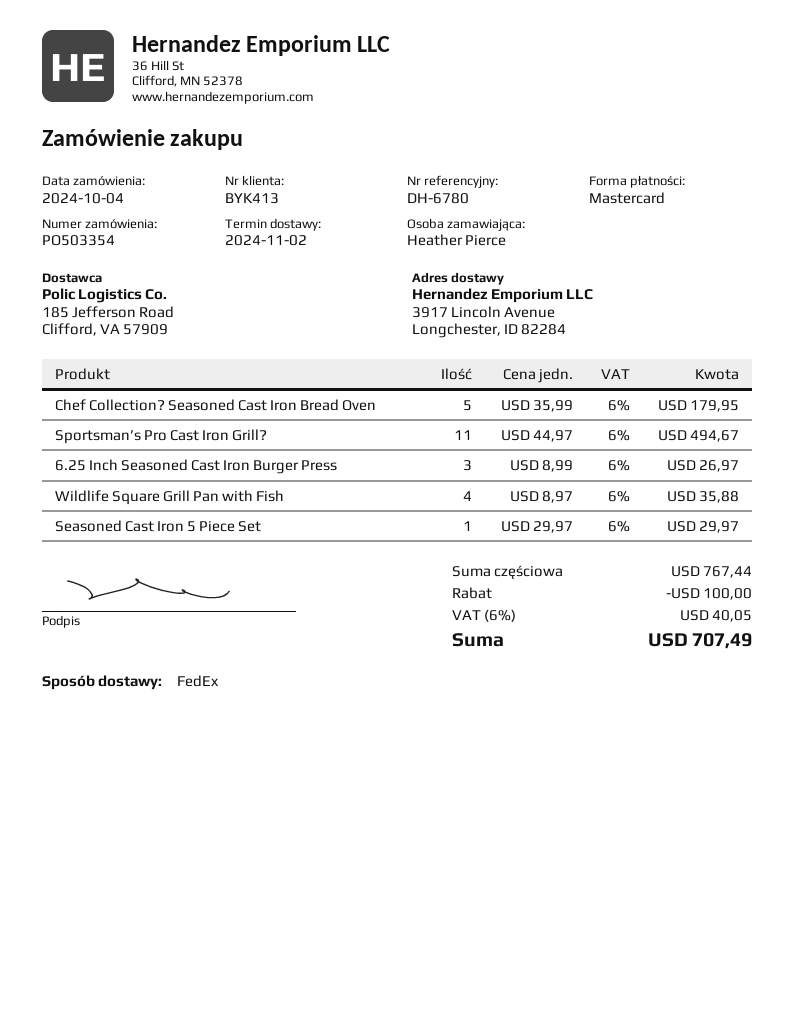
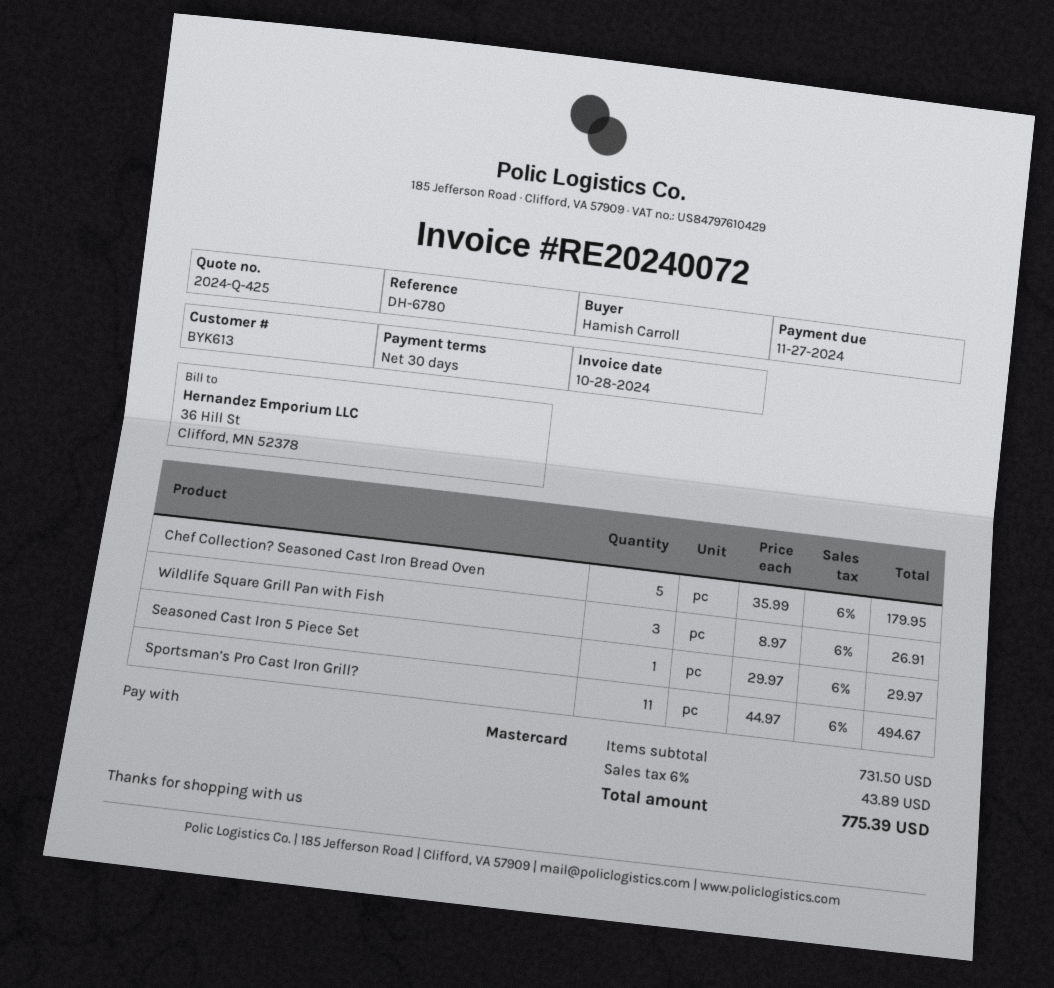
customer number: BYK413 -> BYK613
ordered by: Heather Pierce -> Hamish Carroll
6.25 Inch Seasoned Cast Iron Burger Press: 3 x 8.99 = 26.97 -> none
Wildlife Square Grill Pan with Fish: 4 x 8.97 = 35.88 -> 3 x 8.97 = 26.91
subtotal: 767.44 -> 731.50
discount: 100.00 -> none
tax: 6% = 40.05 -> 6% = 43.89
total: 707.49 -> 775.39

